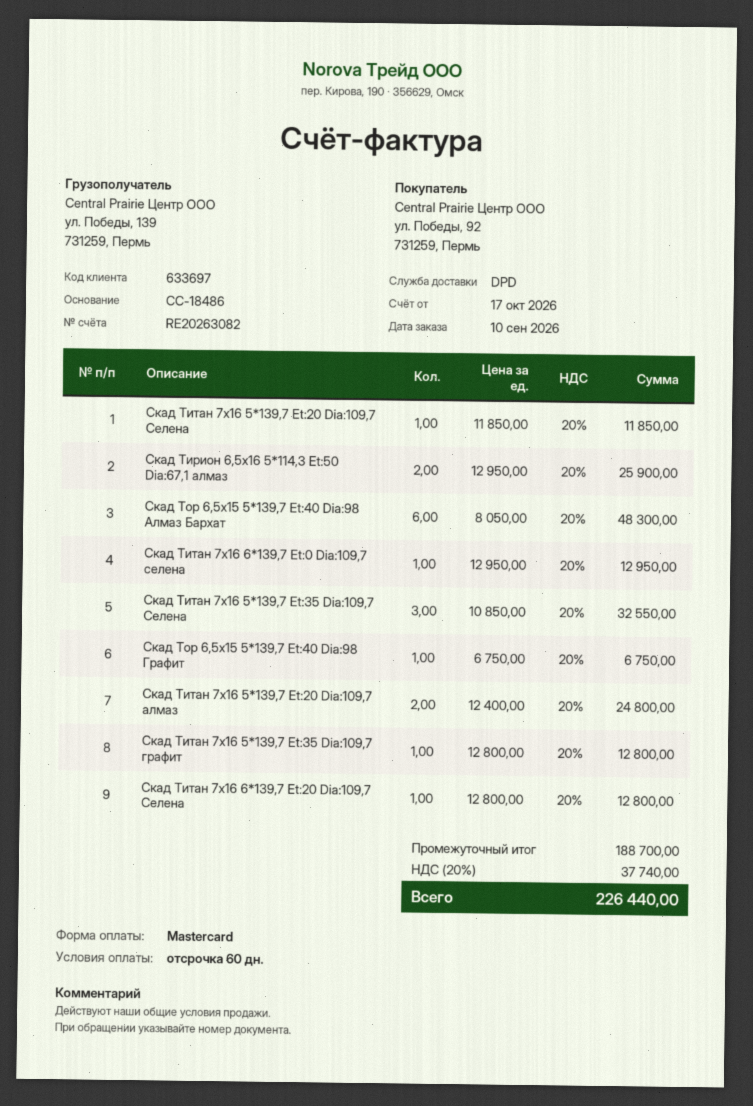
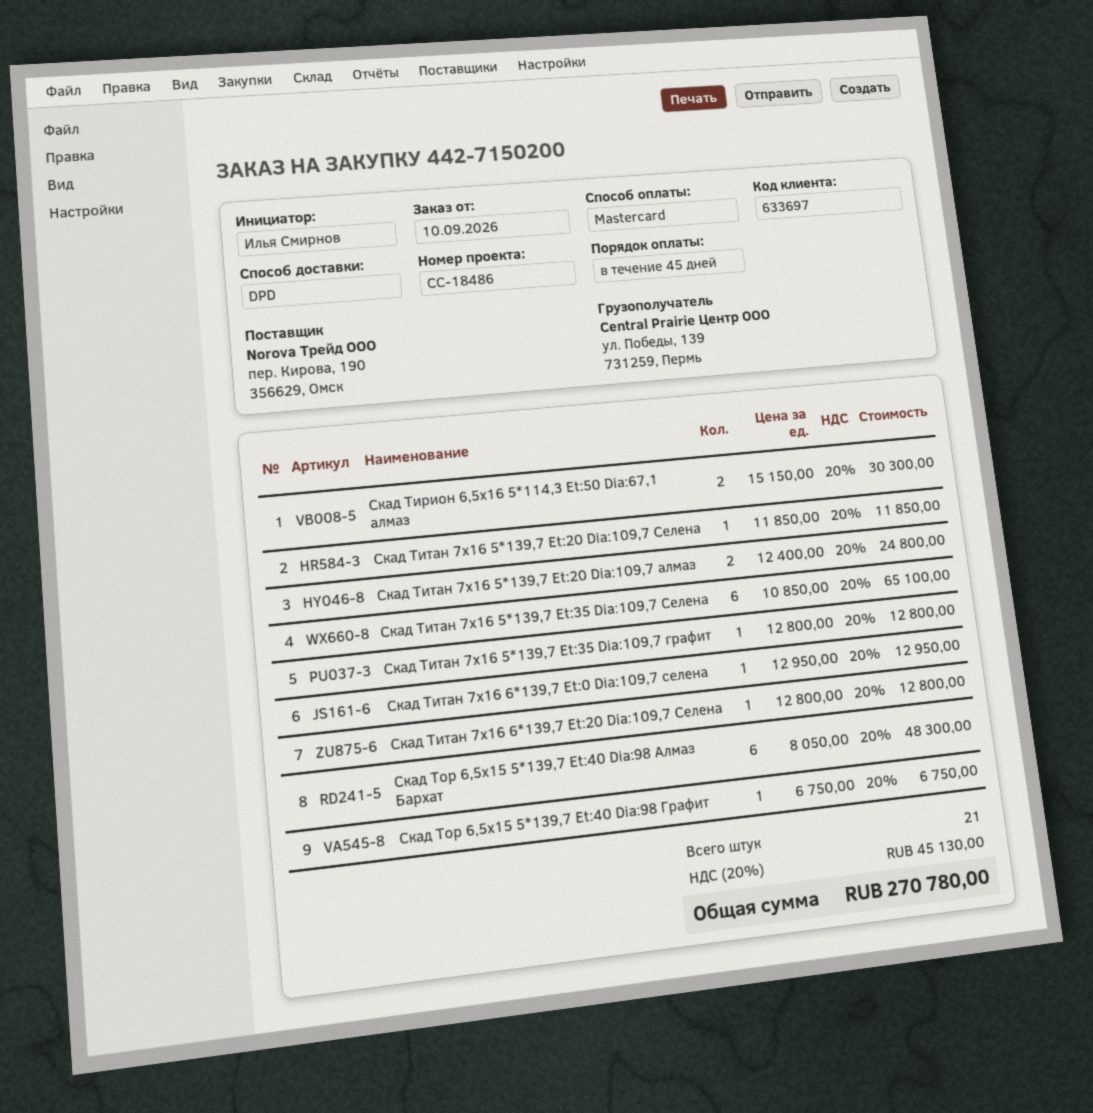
payment terms: 60 days -> 45 days
Скад Тирион 6,5x16 5*114,3 Et:50 Dia:67,1 алмаз: 2 x 12950.00 = 25900.00 -> 2 x 15150.00 = 30300.00
Скад Титан 7x16 5*139,7 Et:35 Dia:109,7 Селена: 3 x 10850.00 = 32550.00 -> 6 x 10850.00 = 65100.00
tax: 20% = 37740.00 -> 20% = 45130.00
total: 226440.00 -> 270780.00

